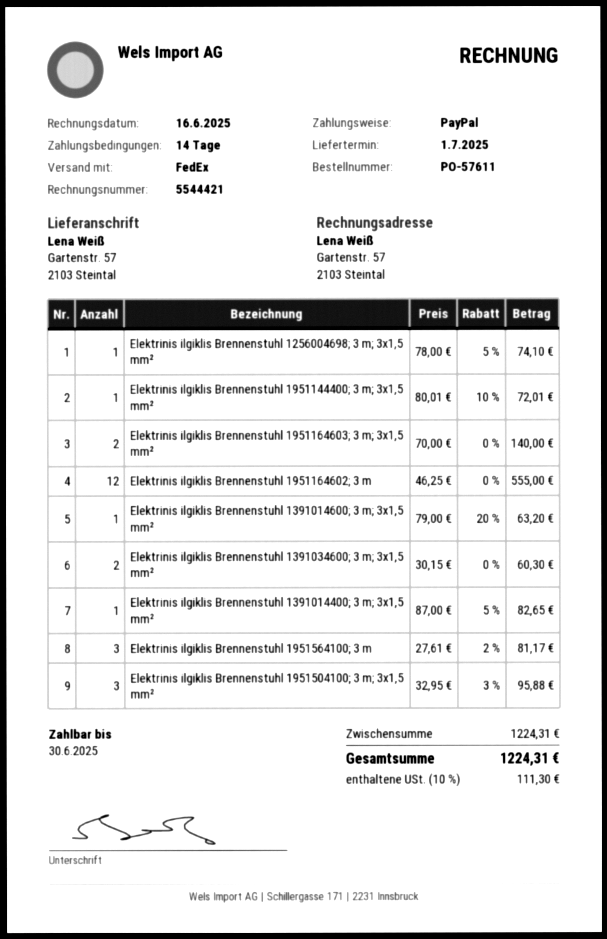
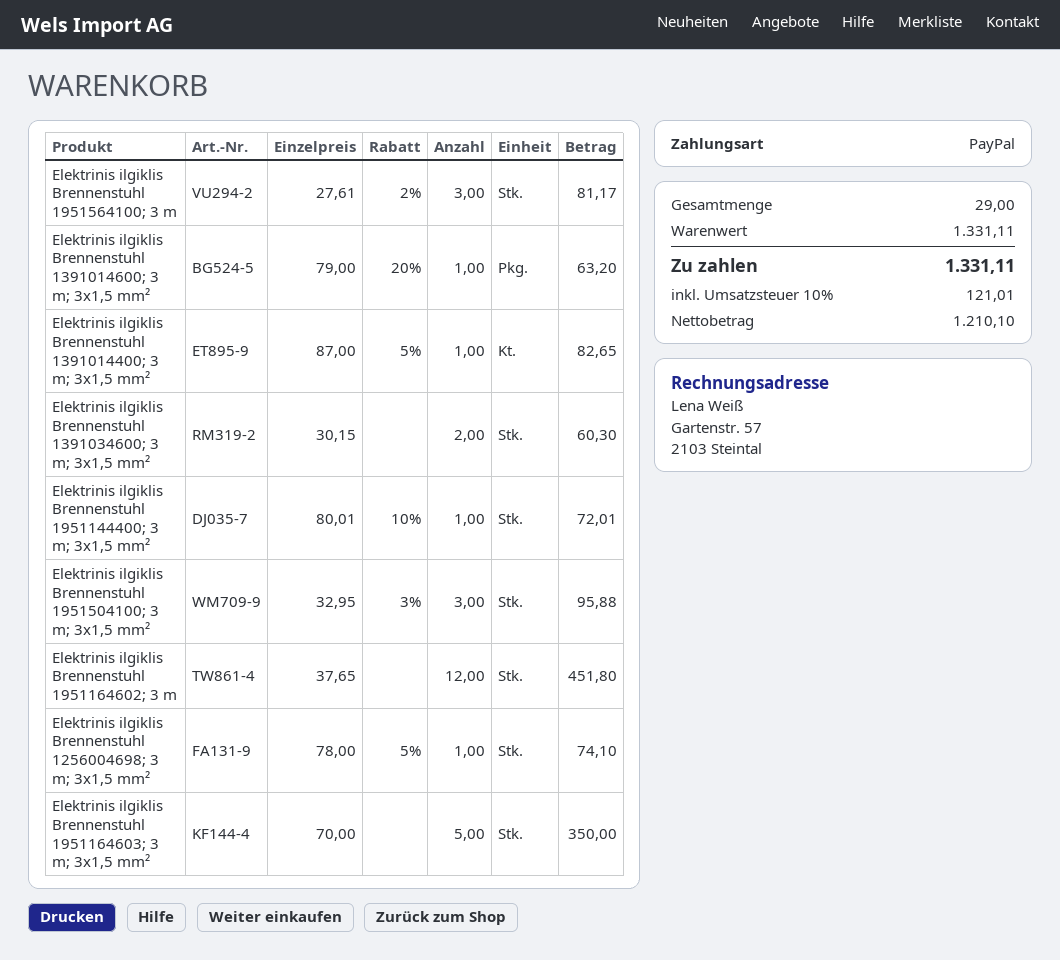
Elektrinis ilgiklis Brennenstuhl 1951164603; 3 m; 3x1,5 mm²: 2 x 70.00 = 140.00 -> 5 x 70.00 = 350.00
Elektrinis ilgiklis Brennenstuhl 1951164602; 3 m: 12 x 46.25 = 555.00 -> 12 x 37.65 = 451.80
subtotal: 1224.31 -> 1331.11
tax: 10% = 111.30 -> 10% = 121.01
total: 1224.31 -> 1331.11

